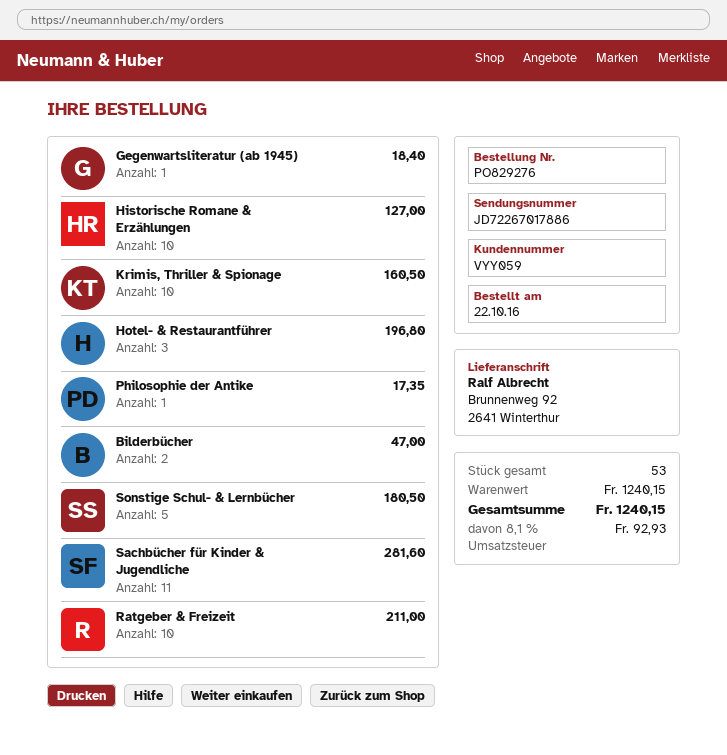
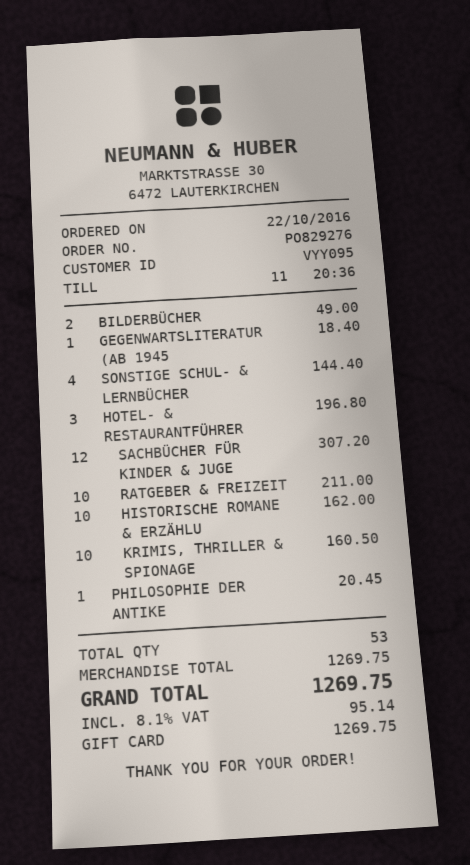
customer number: VYY059 -> VYY095
Historische Romane & Erzählungen: 10 for 127.00 -> 10 for 162.00
Philosophie der Antike: 1 for 17.35 -> 1 for 20.45
Bilderbücher: 2 for 47.00 -> 2 for 49.00
Sonstige Schul- & Lernbücher: 5 for 180.50 -> 4 for 144.40
Sachbücher für Kinder & Jugendliche: 11 for 281.60 -> 12 for 307.20
subtotal: 1240.15 -> 1269.75
tax: 8.1% = 92.93 -> 8.1% = 95.14
total: 1240.15 -> 1269.75

